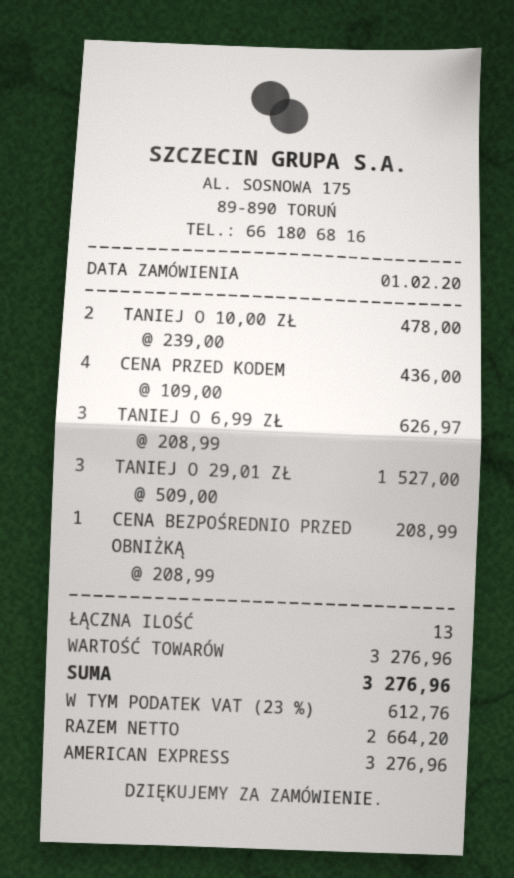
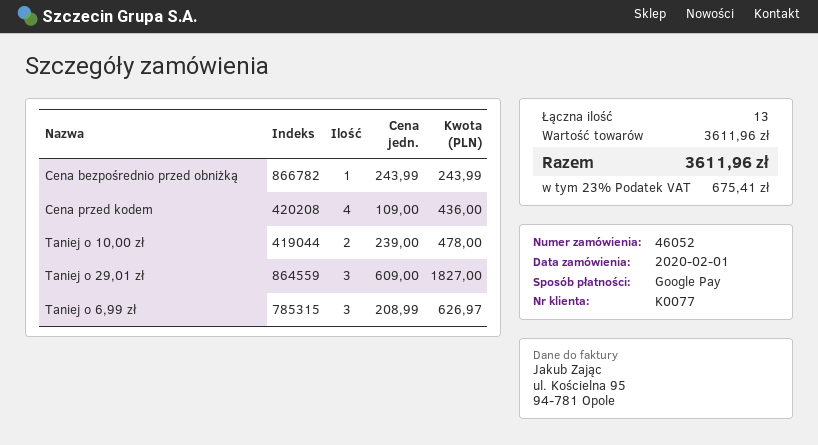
payment method: American Express -> Google Pay
TANIEJ O 29,01 ZŁ: 3 x 509.00 = 1527.00 -> 3 x 609.00 = 1827.00
CENA BEZPOŚREDNIO PRZED OBNIŻKĄ: 1 x 208.99 = 208.99 -> 1 x 243.99 = 243.99
subtotal: 3276.96 -> 3611.96
tax: 23% = 612.76 -> 23% = 675.41
total: 3276.96 -> 3611.96

